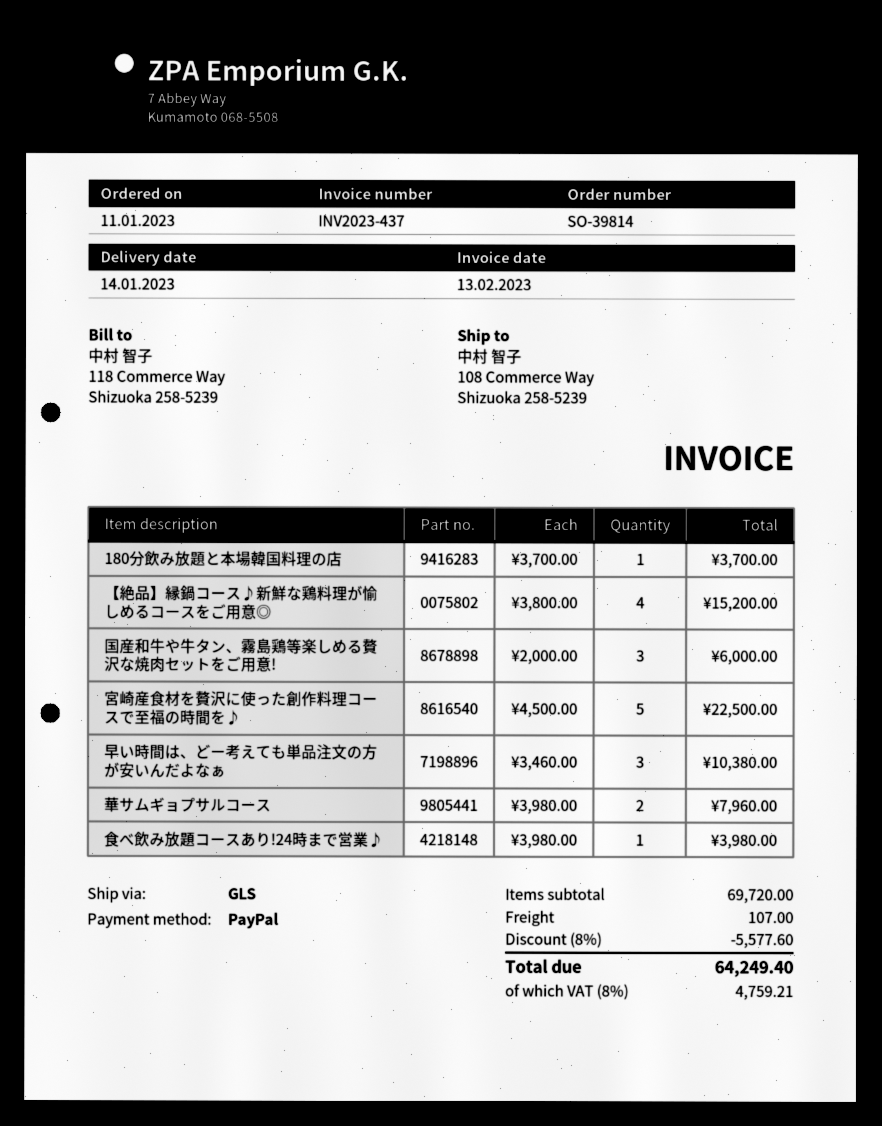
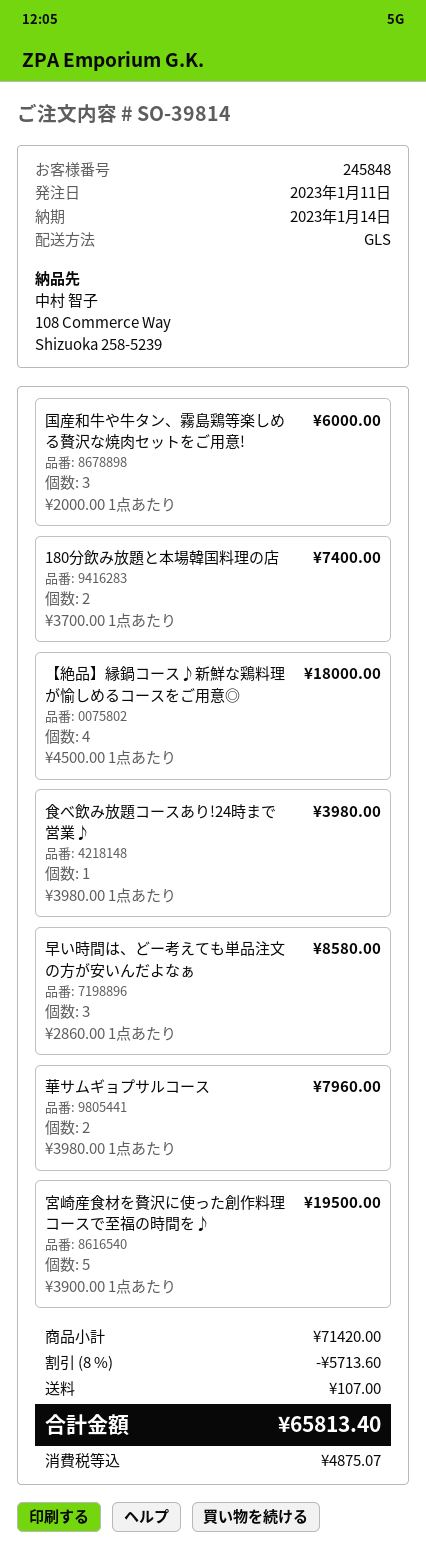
180分飲み放題と本場韓国料理の店: 1 x 3700.00 = 3700.00 -> 2 x 3700.00 = 7400.00
【絶品】縁鍋コース♪新鮮な鶏料理が愉しめるコースをご用意◎: 4 x 3800.00 = 15200.00 -> 4 x 4500.00 = 18000.00
宮崎産食材を贅沢に使った創作料理コースで至福の時間を♪: 5 x 4500.00 = 22500.00 -> 5 x 3900.00 = 19500.00
早い時間は、どー考えても単品注文の方が安いんだよなぁ: 3 x 3460.00 = 10380.00 -> 3 x 2860.00 = 8580.00
subtotal: 69720.00 -> 71420.00
discount: 8% = 5577.60 -> 8% = 5713.60
tax: 4759.21 -> 4875.07
total: 64249.40 -> 65813.40

